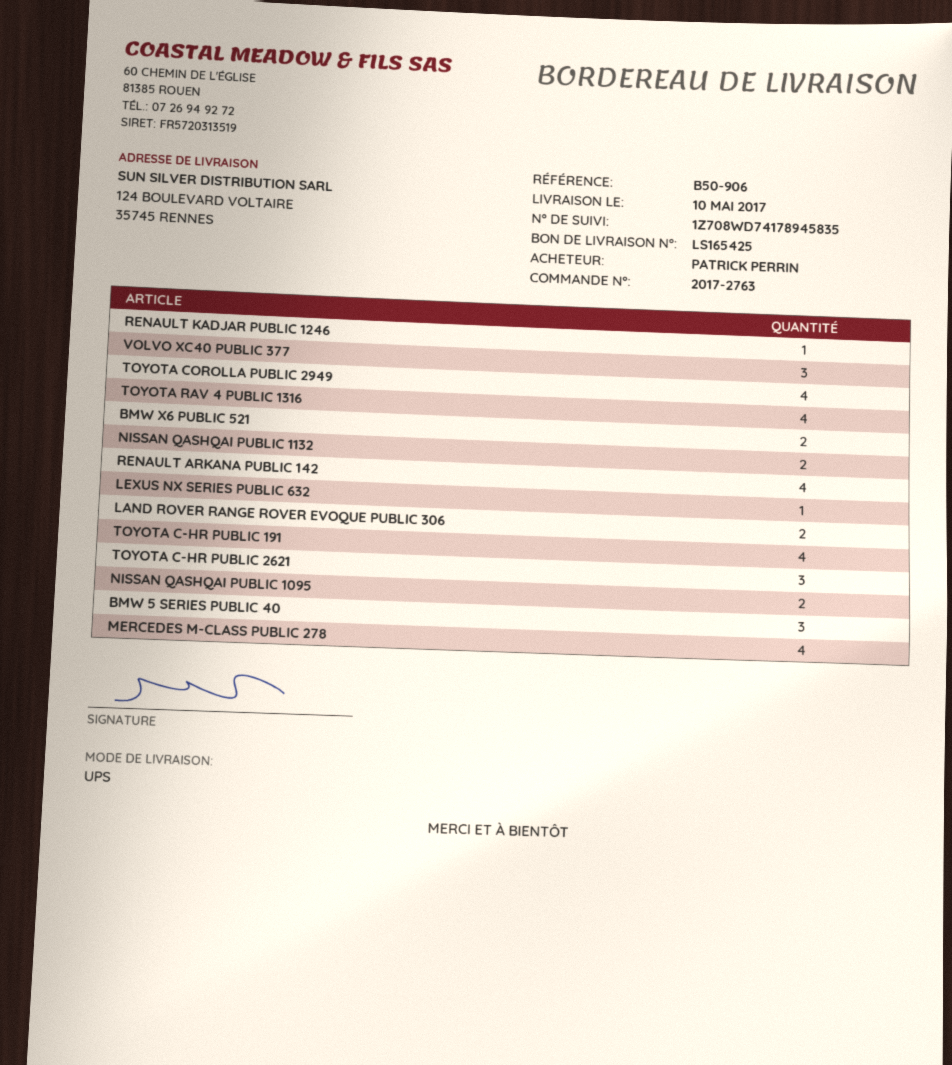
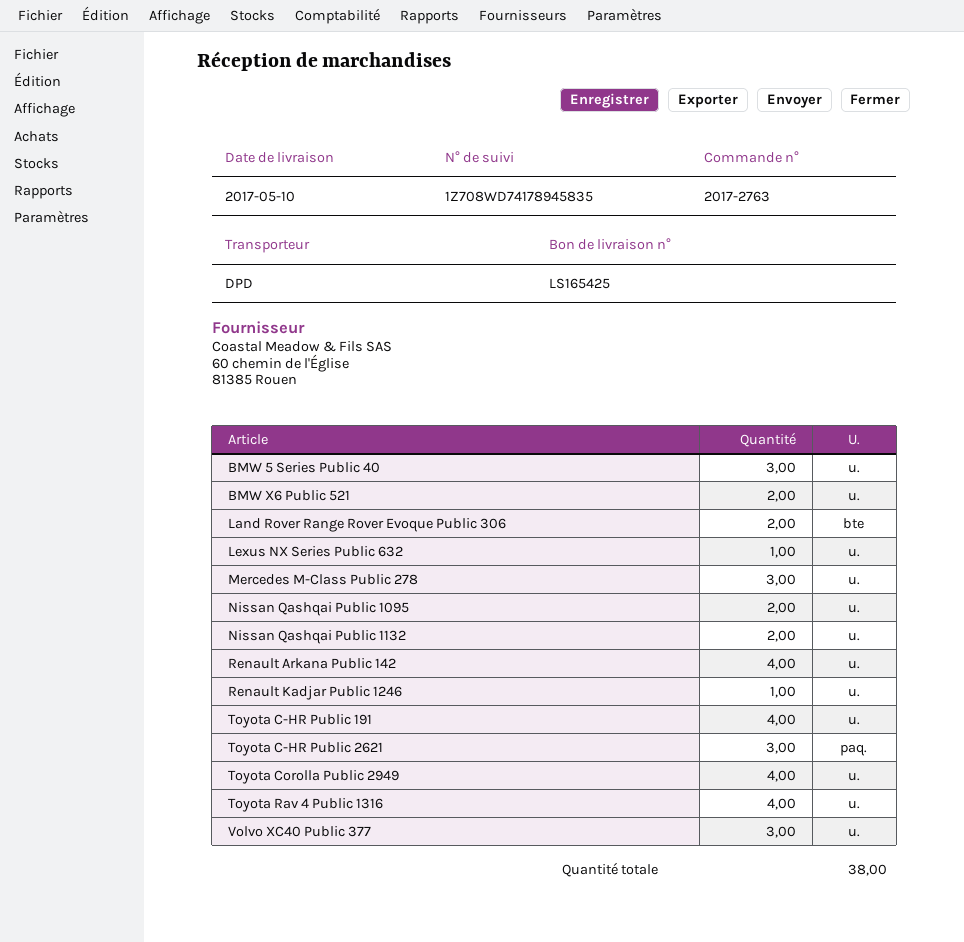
shipping method: UPS -> DPD
MERCEDES M-CLASS PUBLIC 278: 4 -> 3

